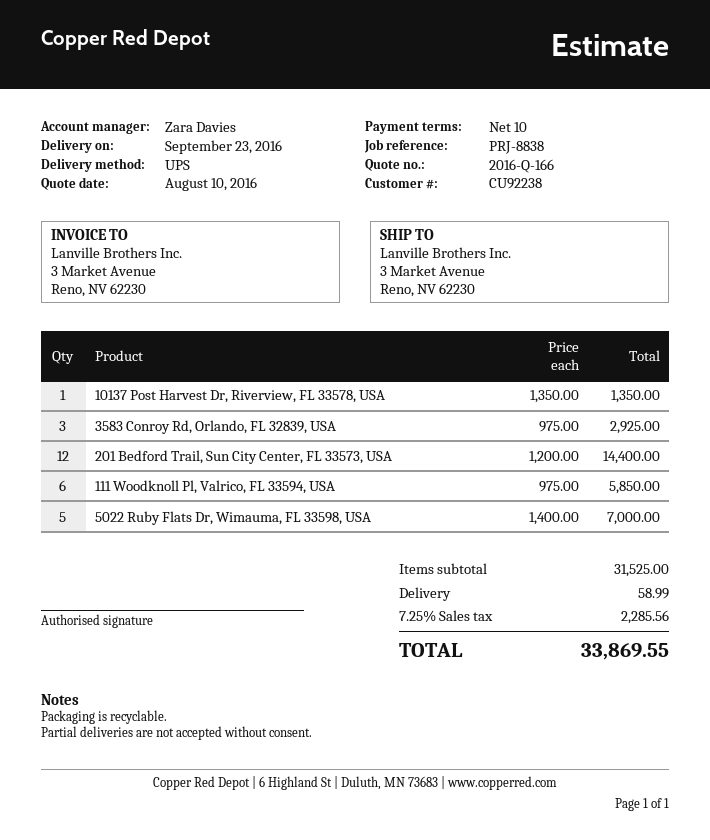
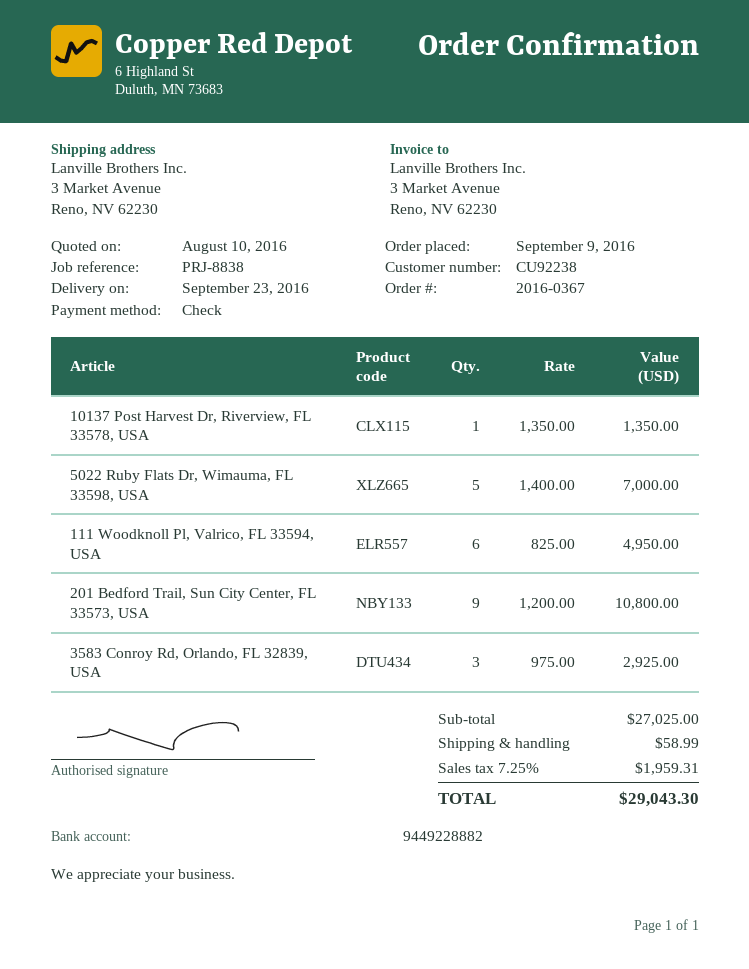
201 Bedford Trail, Sun City Center, FL 33573, USA: 12 x 1200.00 = 14400.00 -> 9 x 1200.00 = 10800.00
111 Woodknoll Pl, Valrico, FL 33594, USA: 6 x 975.00 = 5850.00 -> 6 x 825.00 = 4950.00
subtotal: 31525.00 -> 27025.00
tax: 7.25% = 2285.56 -> 7.25% = 1959.31
total: 33869.55 -> 29043.30

